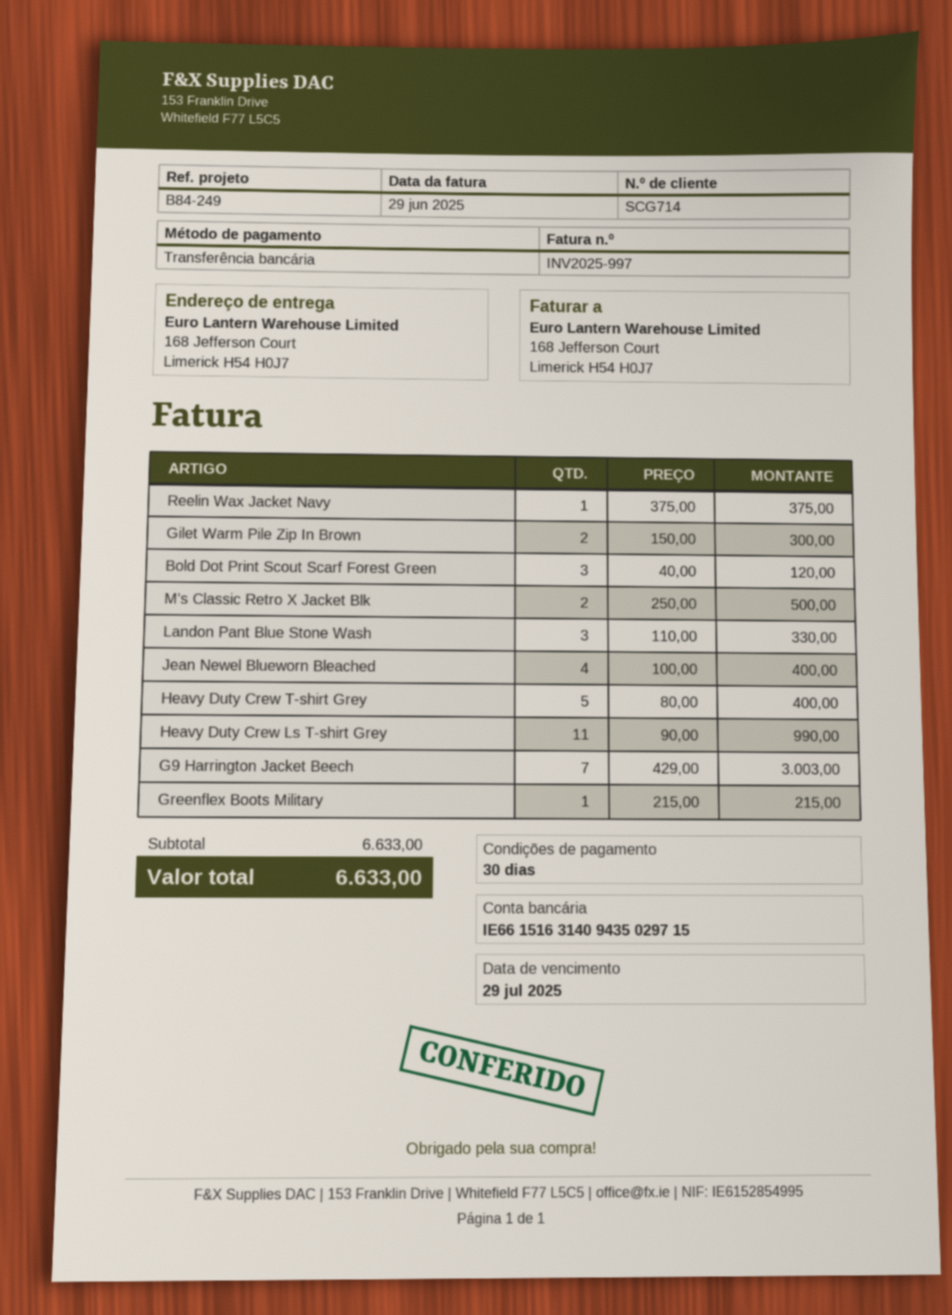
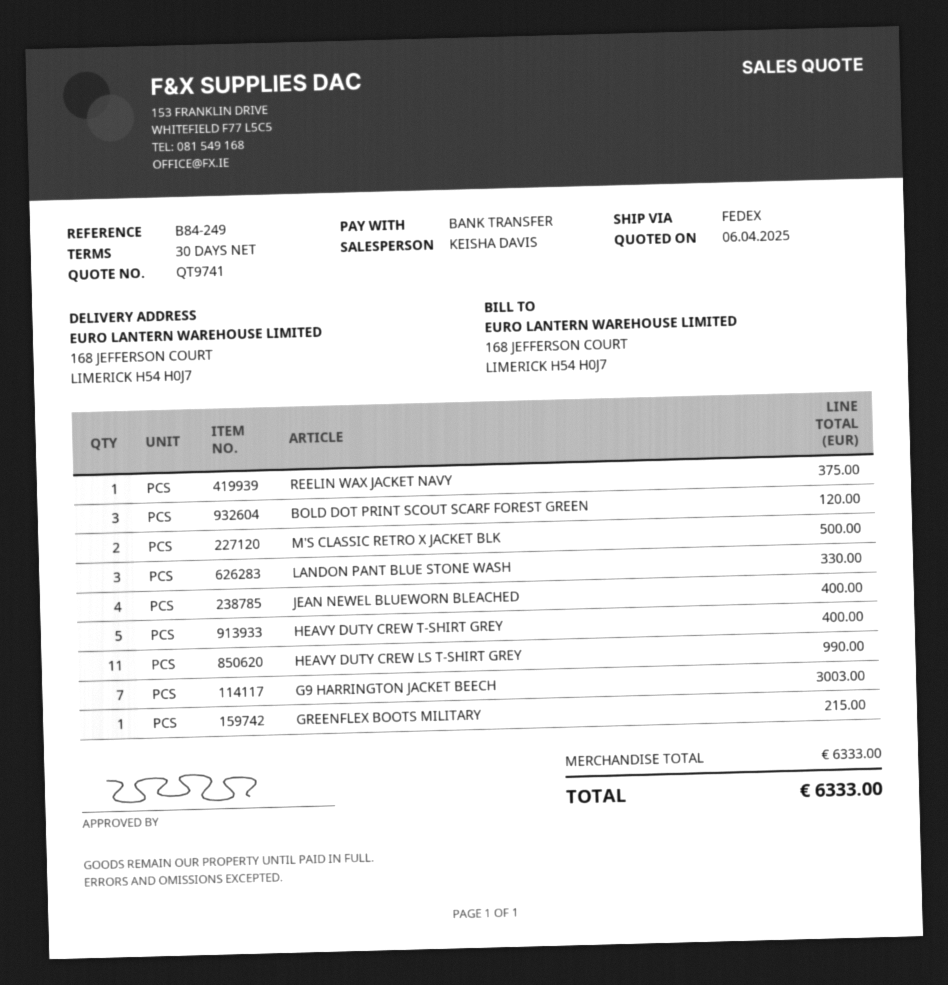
Gilet Warm Pile Zip In Brown: 2 for 300.00 -> none
subtotal: 6633.00 -> 6333.00
total: 6633.00 -> 6333.00

